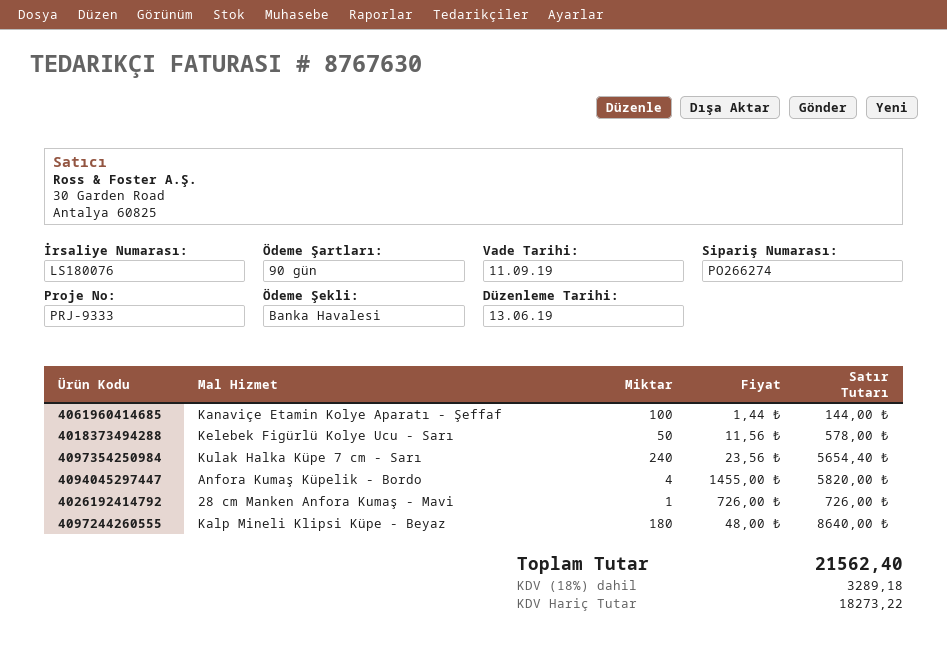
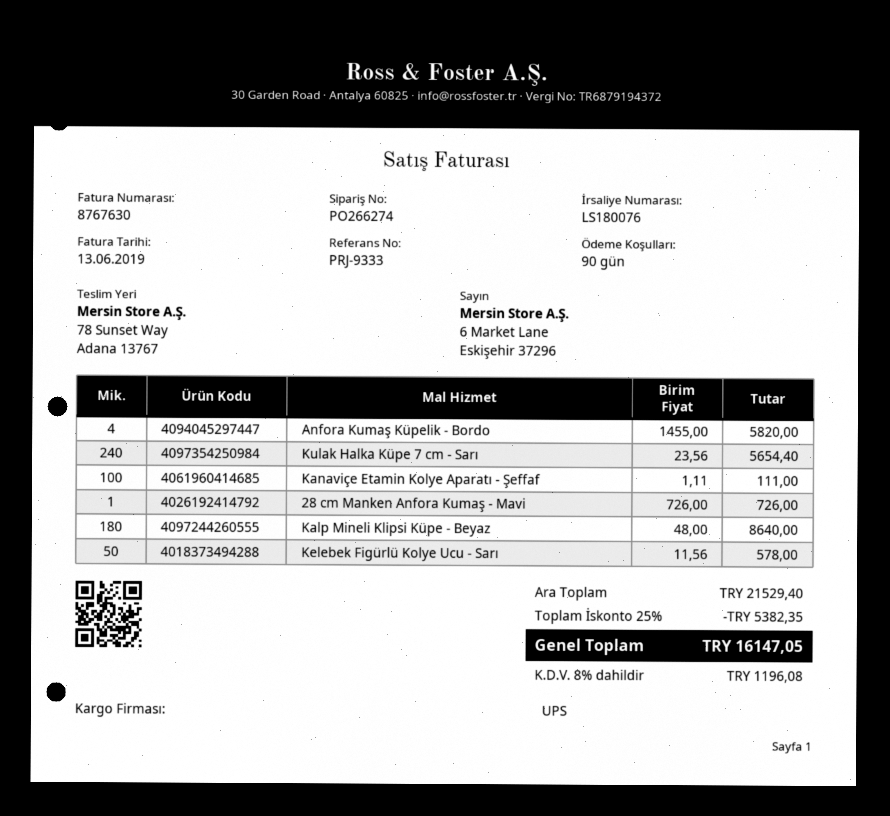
Kanaviçe Etamin Kolye Aparatı - Şeffaf: 100 x 1.44 = 144.00 -> 100 x 1.11 = 111.00
discount: none -> 25% = 5382.35
tax: 18% = 3289.18 -> 8% = 1196.08
total: 21562.40 -> 16147.05

